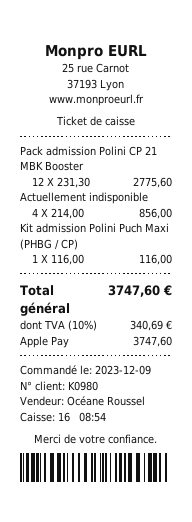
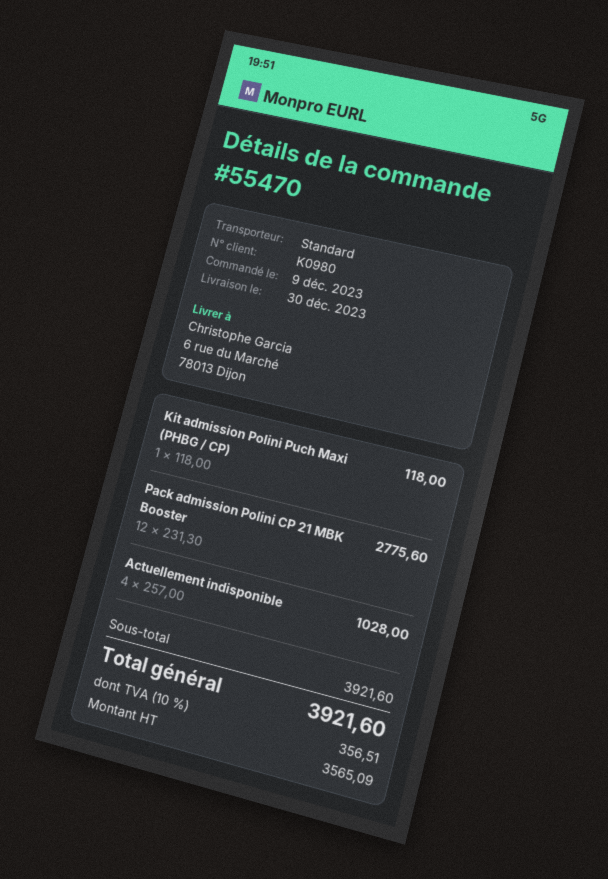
Actuellement indisponible: 4 x 214.00 = 856.00 -> 4 x 257.00 = 1028.00
Kit admission Polini Puch Maxi (PHBG / CP): 1 x 116.00 = 116.00 -> 1 x 118.00 = 118.00
tax: 10% = 340.69 -> 10% = 356.51
total: 3747.60 -> 3921.60

